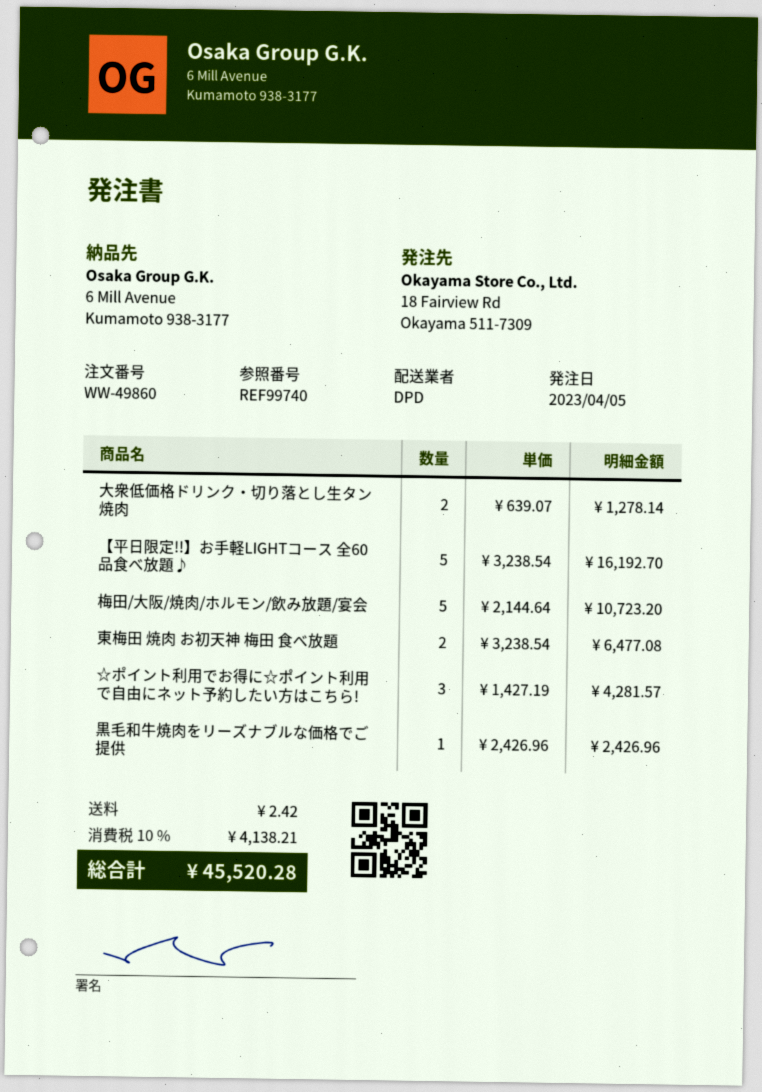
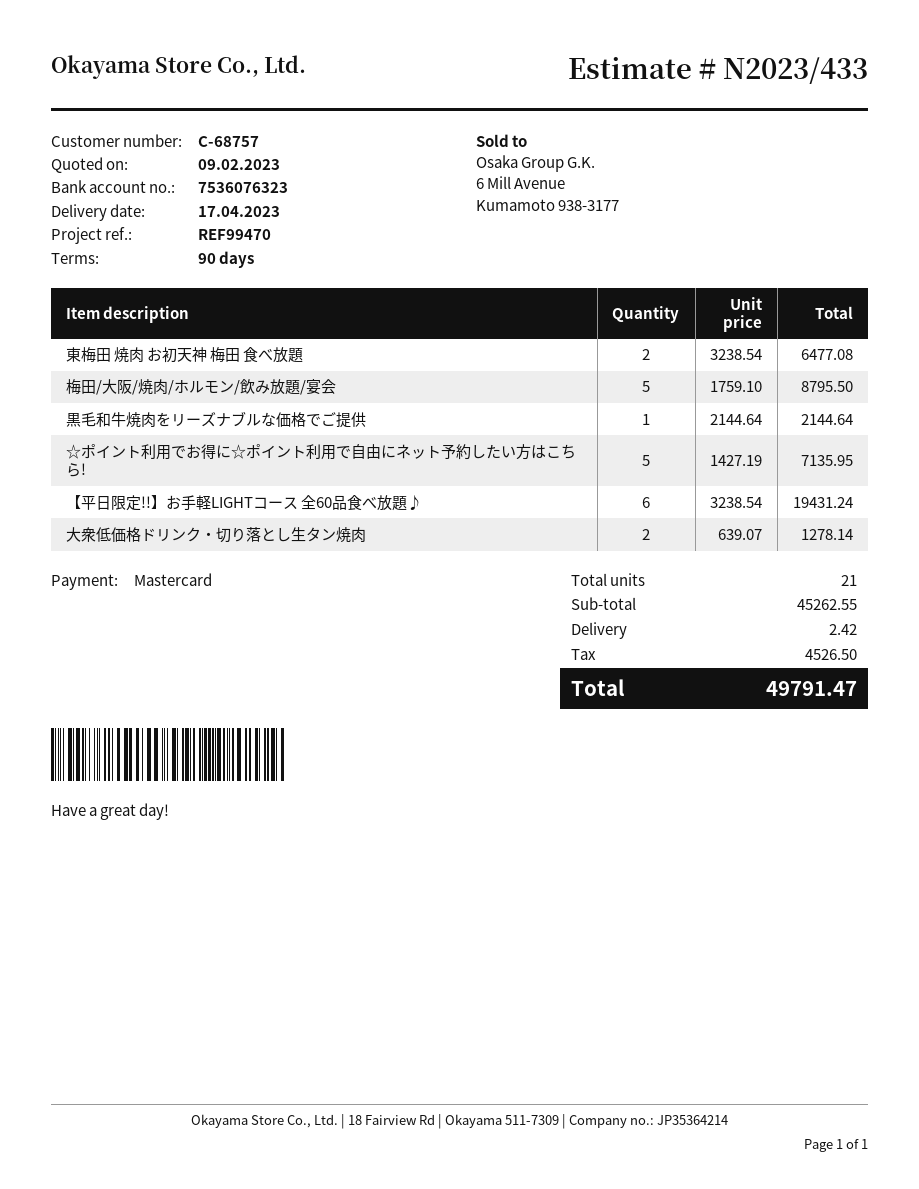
reference: REF99740 -> REF99470
【平日限定!!】お手軽LIGHTコース 全60品食べ放題♪: 5 x 3238.54 = 16192.70 -> 6 x 3238.54 = 19431.24
梅田/大阪/焼肉/ホルモン/飲み放題/宴会: 5 x 2144.64 = 10723.20 -> 5 x 1759.10 = 8795.50
☆ポイント利用でお得に☆ポイント利用で自由にネット予約したい方はこちら!: 3 x 1427.19 = 4281.57 -> 5 x 1427.19 = 7135.95
黒毛和牛焼肉をリーズナブルな価格でご提供: 1 x 2426.96 = 2426.96 -> 1 x 2144.64 = 2144.64
tax: 4138.21 -> 4526.50
total: 45520.28 -> 49791.47

